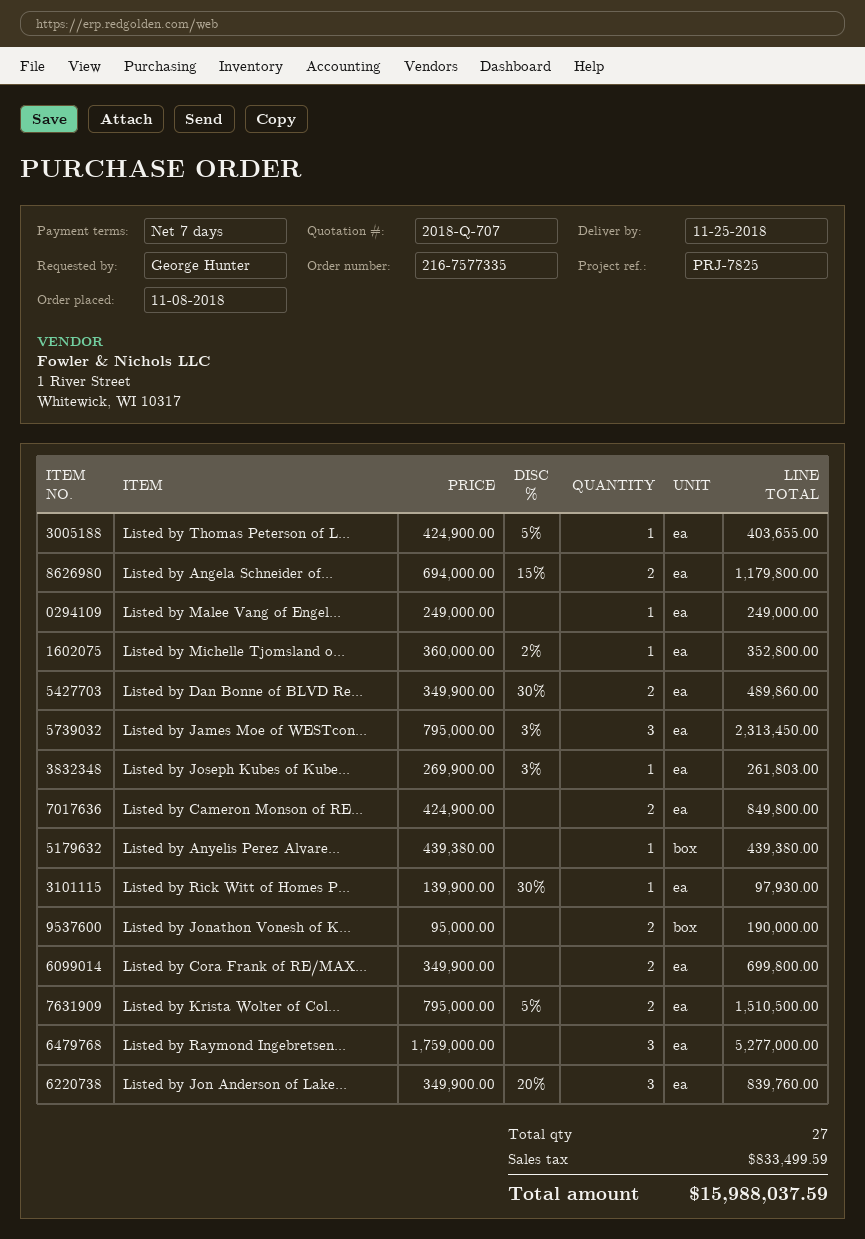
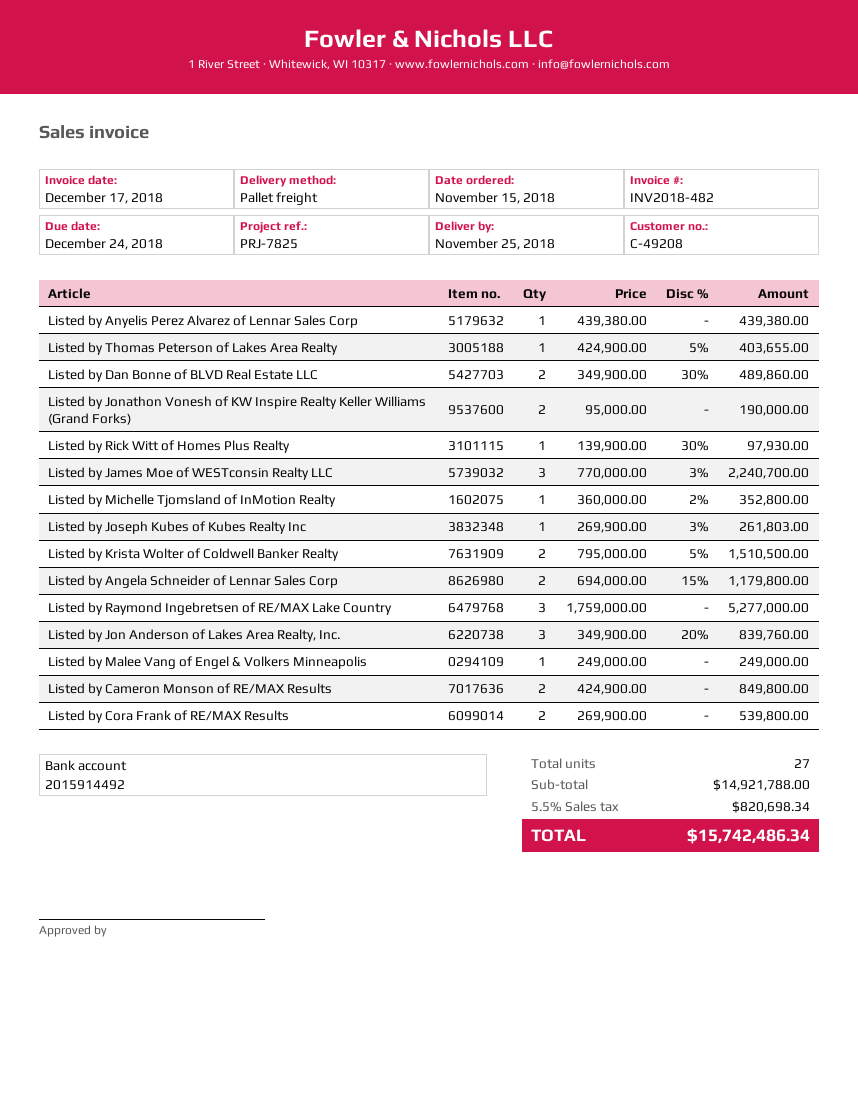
order date: 2018-11-08 -> 2018-11-15
Listed by James Moe of WESTcon...: 3 x 795000.00 - 3% = 2313450.00 -> 3 x 770000.00 - 3% = 2240700.00
Listed by Cora Frank of RE/MAX...: 2 x 349900.00 = 699800.00 -> 2 x 269900.00 = 539800.00
tax: 833499.59 -> 820698.34
total: 15988037.59 -> 15742486.34

